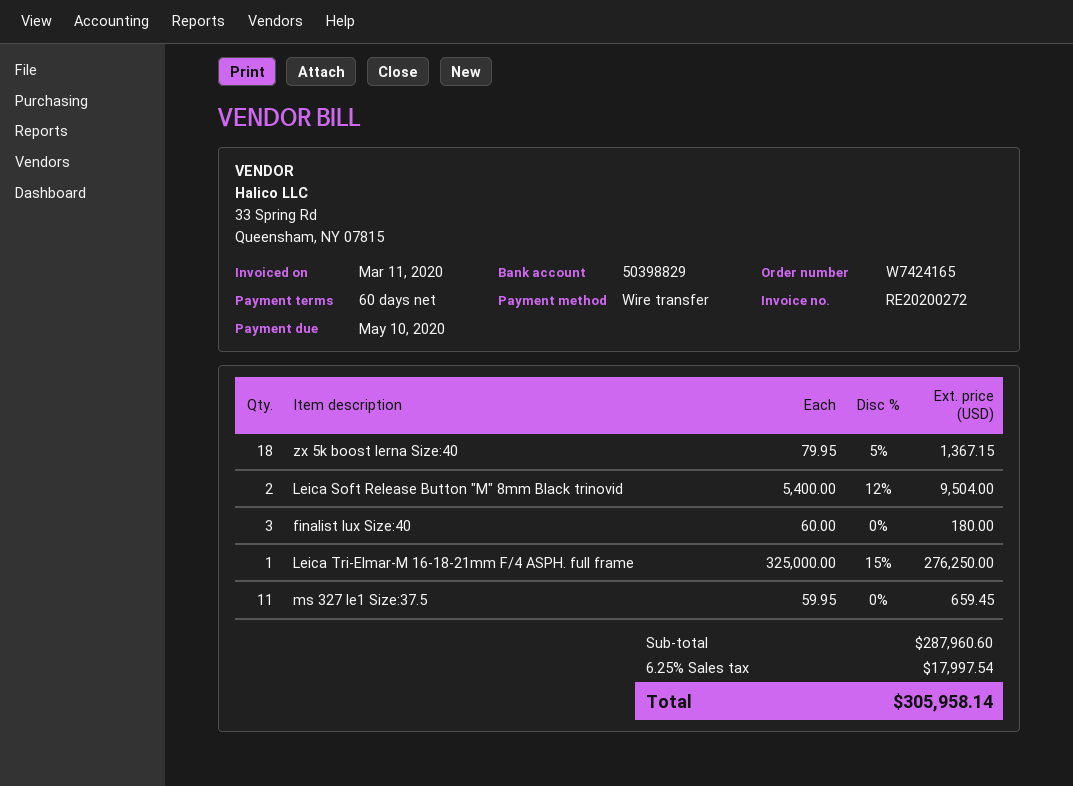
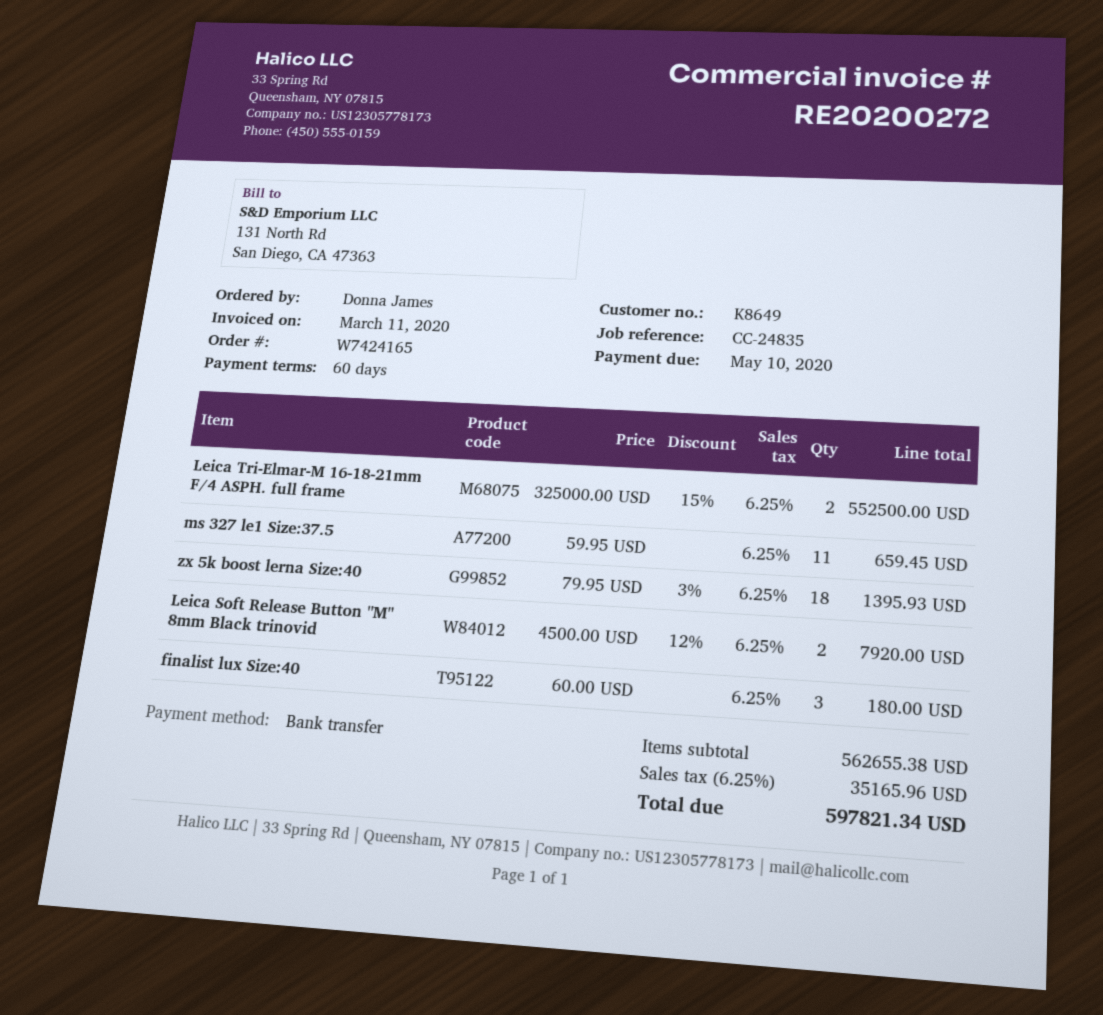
zx 5k boost lerna Size:40: 18 x 79.95 - 5% = 1367.15 -> 18 x 79.95 - 3% = 1395.93
Leica Soft Release Button "M" 8mm Black trinovid: 2 x 5400.00 - 12% = 9504.00 -> 2 x 4500.00 - 12% = 7920.00
Leica Tri-Elmar-M 16-18-21mm F/4 ASPH. full frame: 1 x 325000.00 - 15% = 276250.00 -> 2 x 325000.00 - 15% = 552500.00
subtotal: 287960.60 -> 562655.38
tax: 6.25% = 17997.54 -> 6.25% = 35165.96
total: 305958.14 -> 597821.34

